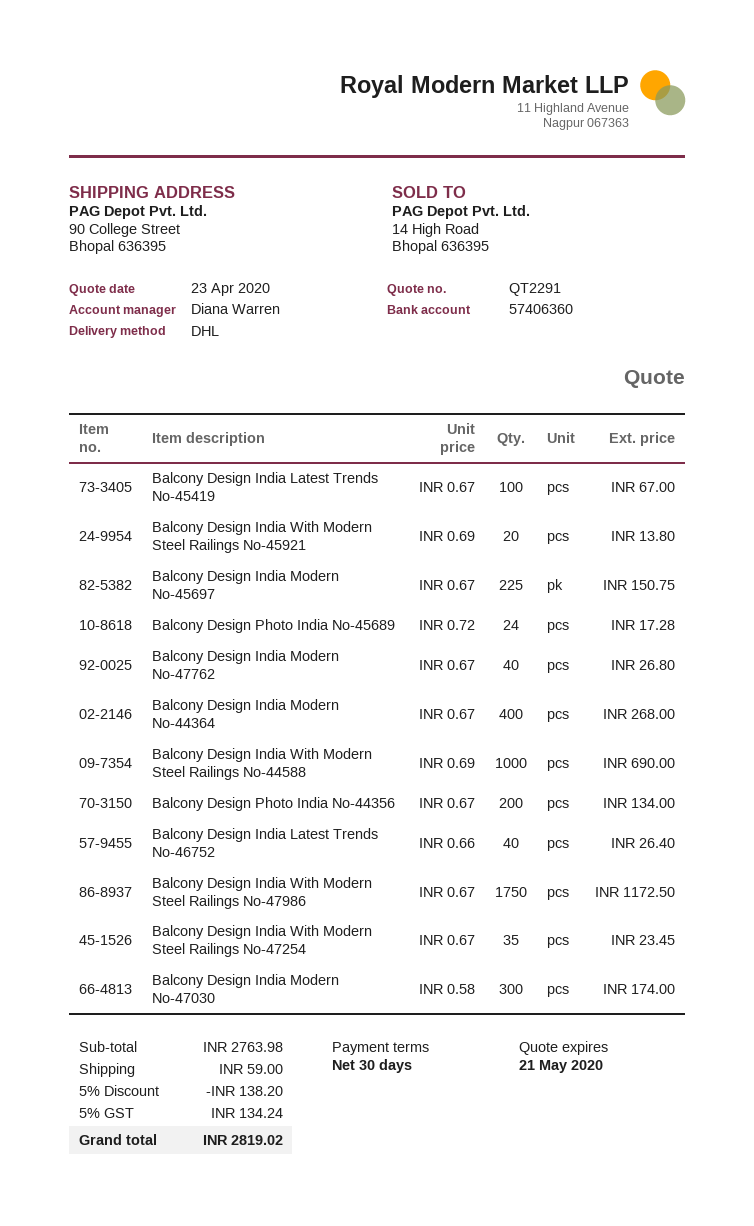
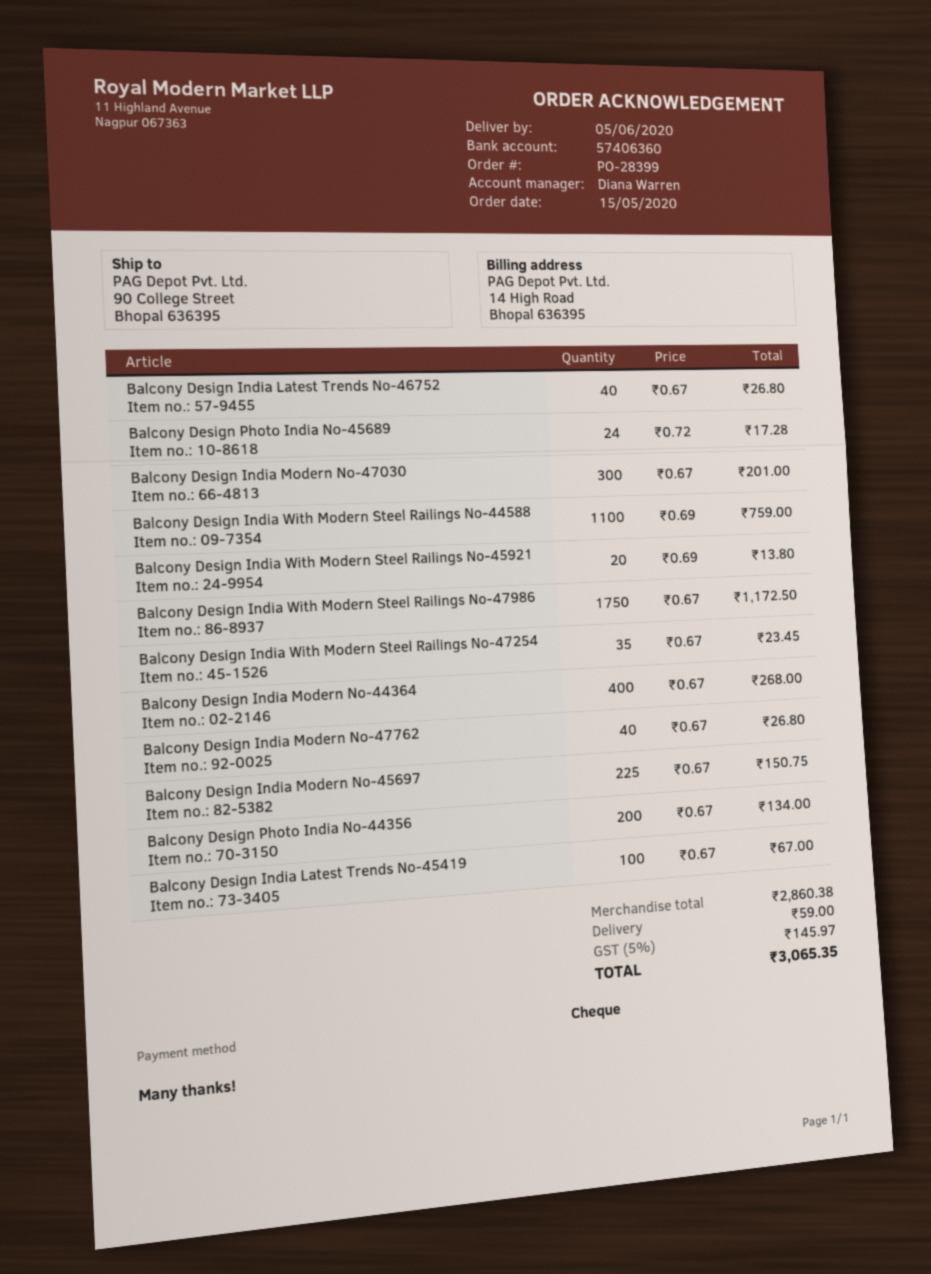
Balcony Design India With Modern Steel Railings No-44588: 1000 x 0.69 = 690.00 -> 1100 x 0.69 = 759.00
Balcony Design India Latest Trends No-46752: 40 x 0.66 = 26.40 -> 40 x 0.67 = 26.80
Balcony Design India Modern No-47030: 300 x 0.58 = 174.00 -> 300 x 0.67 = 201.00
subtotal: 2763.98 -> 2860.38
discount: 5% = 138.20 -> none
tax: 5% = 134.24 -> 5% = 145.97
total: 2819.02 -> 3065.35

